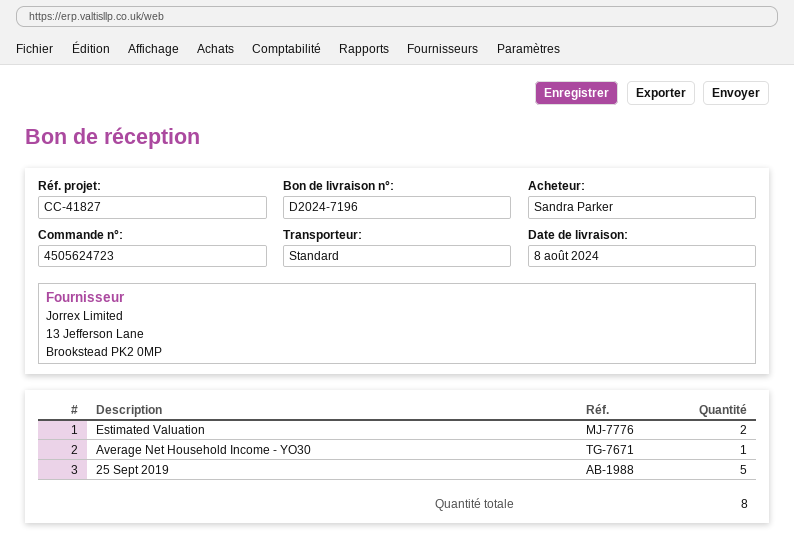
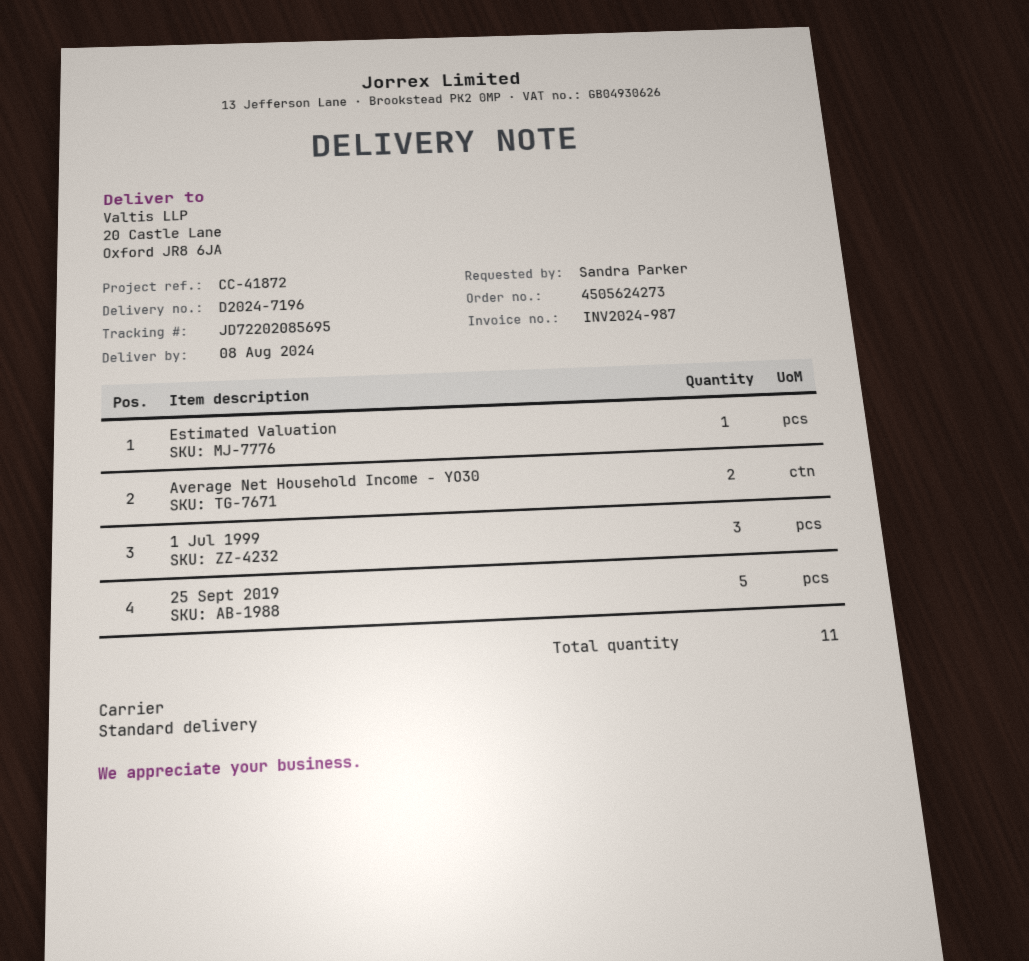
order number: 4505624723 -> 4505624273
reference: CC-41827 -> CC-41872
Estimated Valuation: 2 -> 1
Average Net Household Income - YO30: 1 -> 2
1 Jul 1999: none -> 3
total quantity: 8 -> 11

